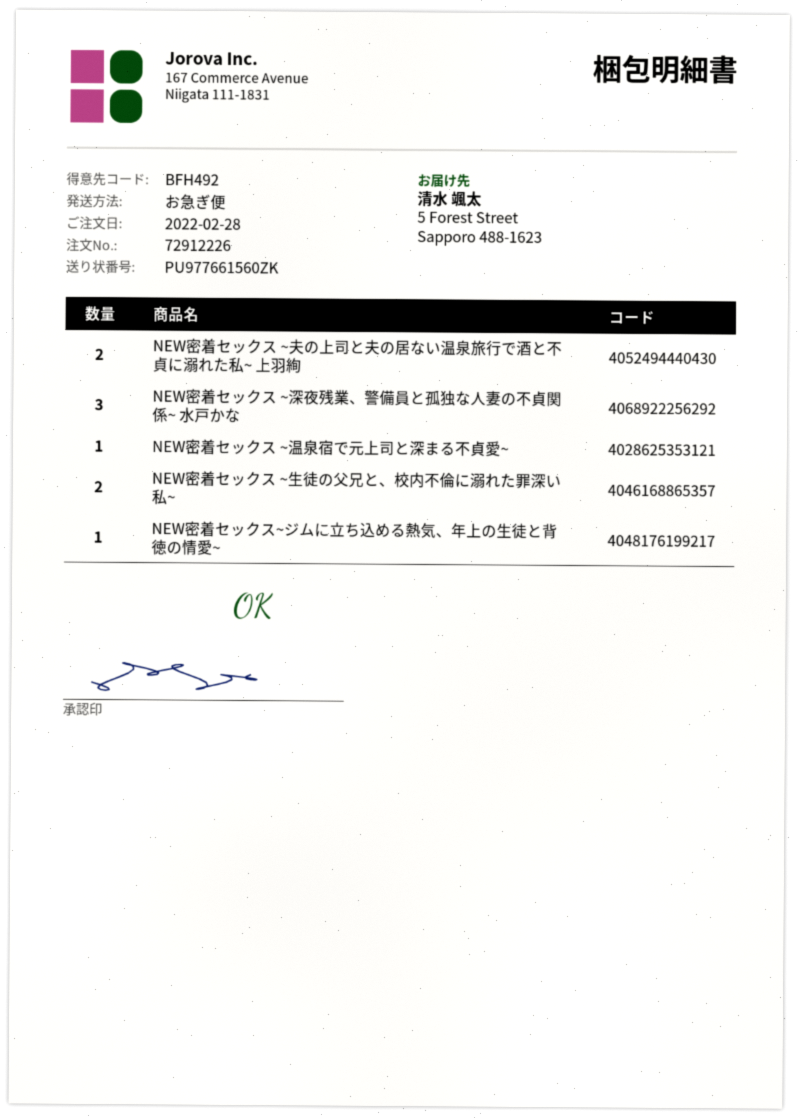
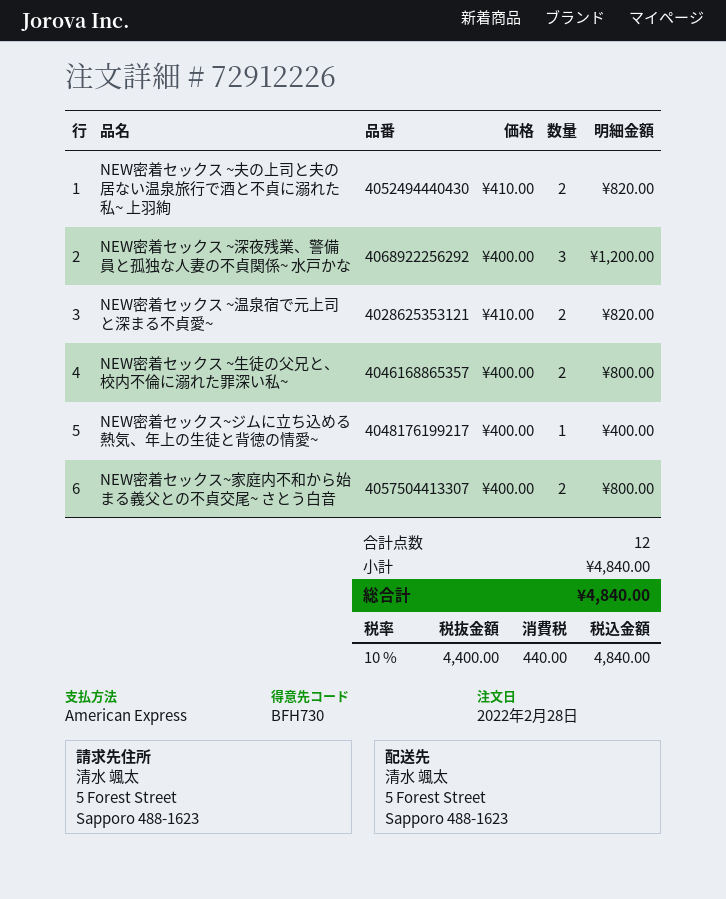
customer number: BFH492 -> BFH730
NEW密着セックス ~温泉宿で元上司と深まる不貞愛~: 1 -> 2
NEW密着セックス~家庭内不和から始まる義父との不貞交尾~ さとう白音: none -> 2

